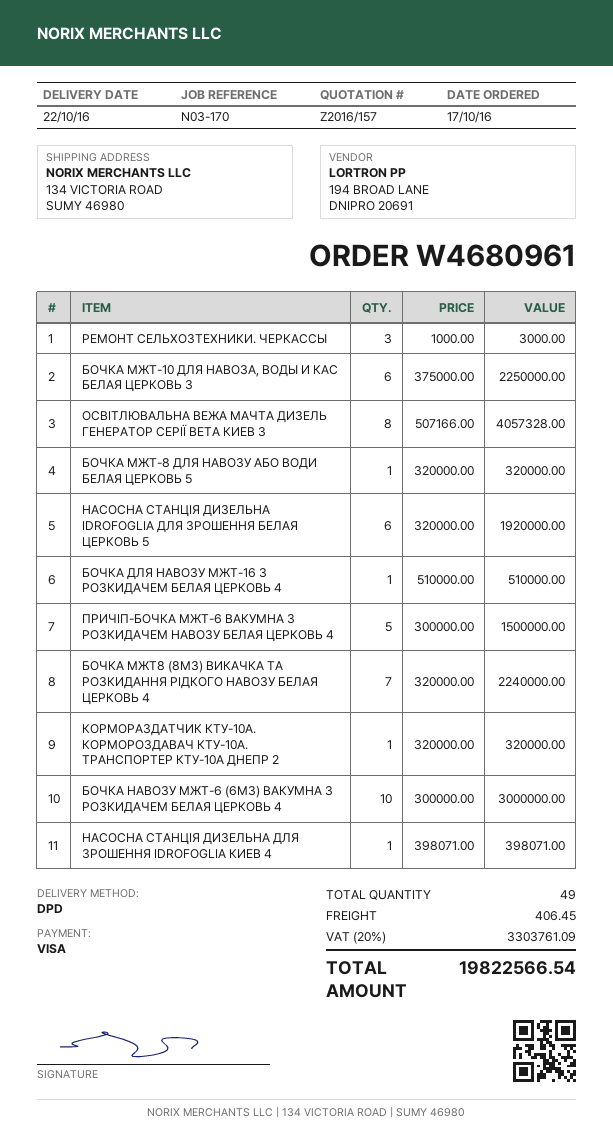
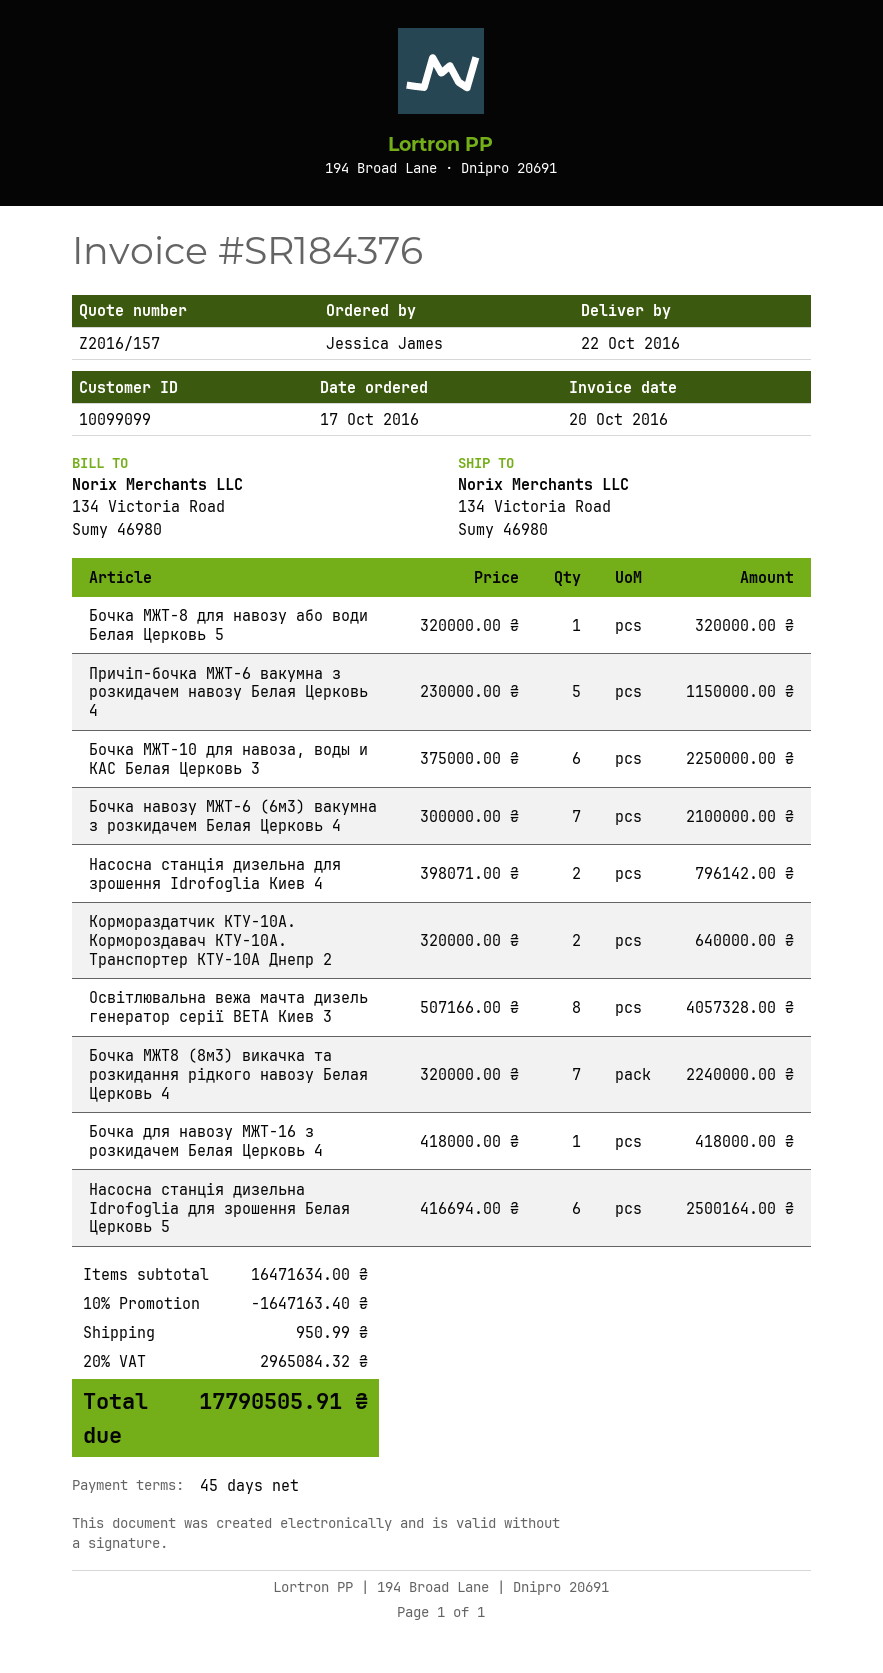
РЕМОНТ СЕЛЬХОЗТЕХНИКИ. ЧЕРКАССЫ: 3 x 1000.00 = 3000.00 -> none
НАСОСНА СТАНЦІЯ ДИЗЕЛЬНА IDROFOGLIA ДЛЯ ЗРОШЕННЯ БЕЛАЯ ЦЕРКОВЬ 5: 6 x 320000.00 = 1920000.00 -> 6 x 416694.00 = 2500164.00
БОЧКА ДЛЯ НАВОЗУ МЖТ-16 З РОЗКИДАЧЕМ БЕЛАЯ ЦЕРКОВЬ 4: 1 x 510000.00 = 510000.00 -> 1 x 418000.00 = 418000.00
ПРИЧІП-БОЧКА МЖТ-6 ВАКУМНА З РОЗКИДАЧЕМ НАВОЗУ БЕЛАЯ ЦЕРКОВЬ 4: 5 x 300000.00 = 1500000.00 -> 5 x 230000.00 = 1150000.00
КОРМОРАЗДАТЧИК КТУ-10А. КОРМОРОЗДАВАЧ КТУ-10А. ТРАНСПОРТЕР КТУ-10А ДНЕПР 2: 1 x 320000.00 = 320000.00 -> 2 x 320000.00 = 640000.00
БОЧКА НАВОЗУ МЖТ-6 (6М3) ВАКУМНА З РОЗКИДАЧЕМ БЕЛАЯ ЦЕРКОВЬ 4: 10 x 300000.00 = 3000000.00 -> 7 x 300000.00 = 2100000.00
НАСОСНА СТАНЦІЯ ДИЗЕЛЬНА ДЛЯ ЗРОШЕННЯ IDROFOGLIA КИЕВ 4: 1 x 398071.00 = 398071.00 -> 2 x 398071.00 = 796142.00
discount: none -> 10% = 1647163.40
shipping: 406.45 -> 950.99
tax: 20% = 3303761.09 -> 20% = 2965084.32
total: 19822566.54 -> 17790505.91

